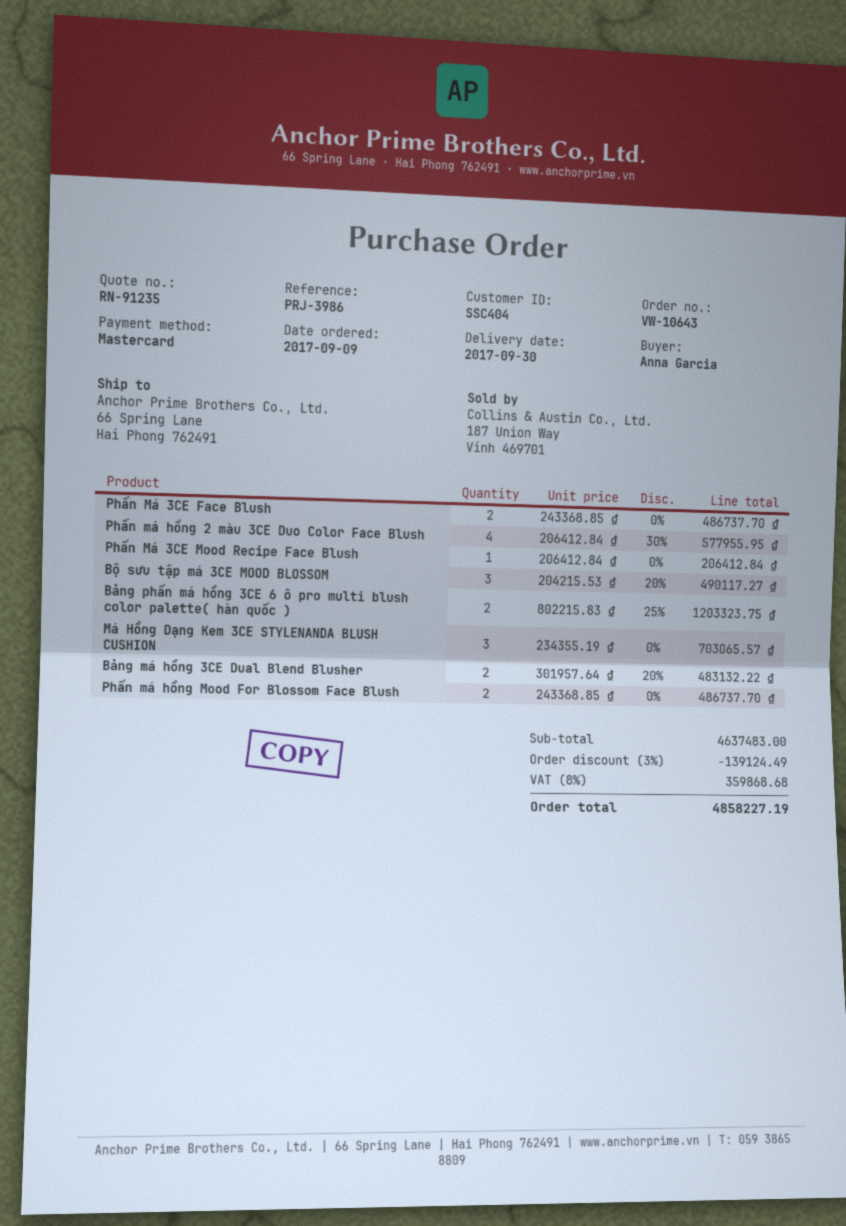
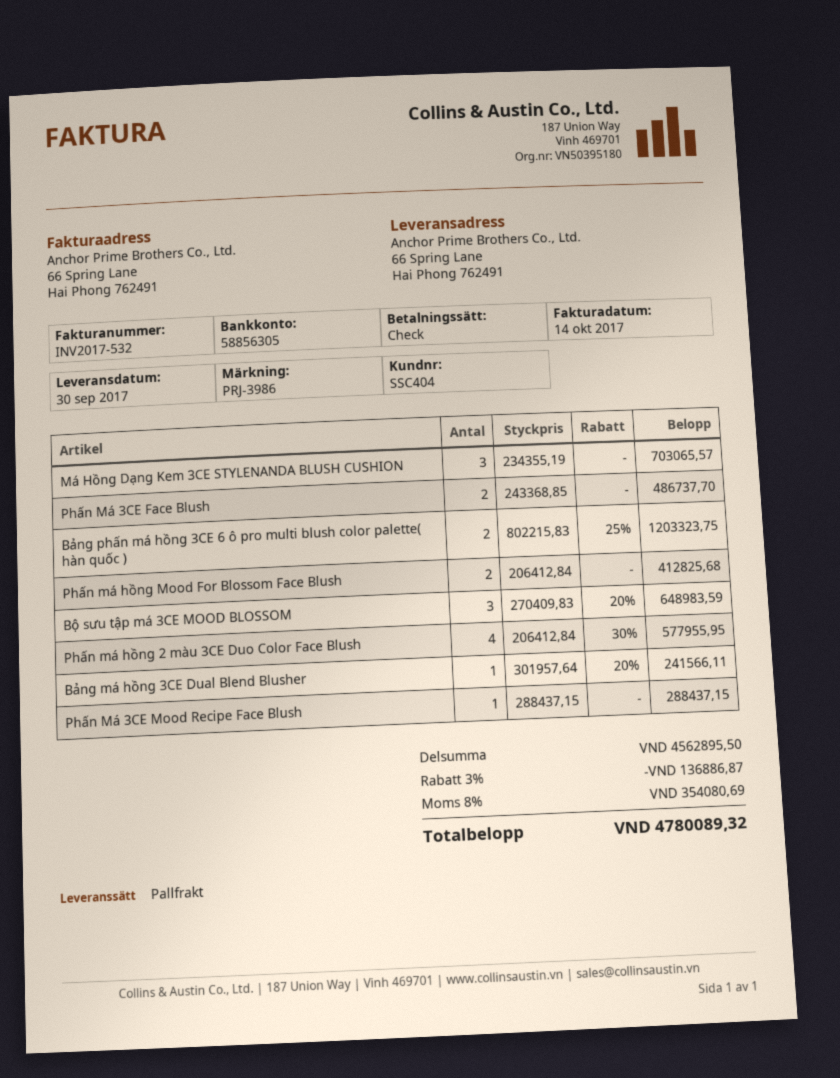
payment method: Mastercard -> cheque
Phấn Má 3CE Mood Recipe Face Blush: 1 x 206412.84 = 206412.84 -> 1 x 288437.15 = 288437.15
Bộ sưu tập má 3CE MOOD BLOSSOM: 3 x 204215.53 - 20% = 490117.27 -> 3 x 270409.83 - 20% = 648983.59
Bảng má hồng 3CE Dual Blend Blusher: 2 x 301957.64 - 20% = 483132.22 -> 1 x 301957.64 - 20% = 241566.11
Phấn má hồng Mood For Blossom Face Blush: 2 x 243368.85 = 486737.70 -> 2 x 206412.84 = 412825.68
subtotal: 4637483.00 -> 4562895.50
discount: 3% = 139124.49 -> 3% = 136886.87
tax: 8% = 359868.68 -> 8% = 354080.69
total: 4858227.19 -> 4780089.32

